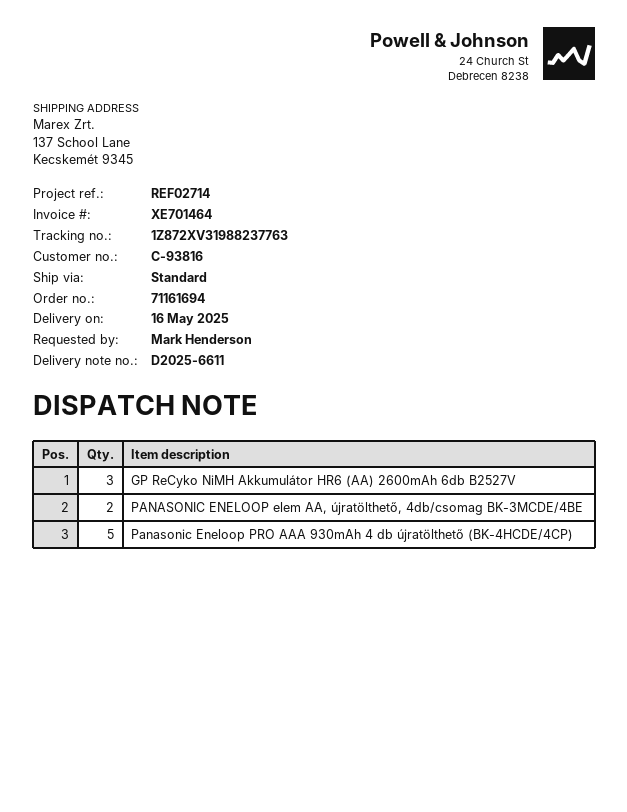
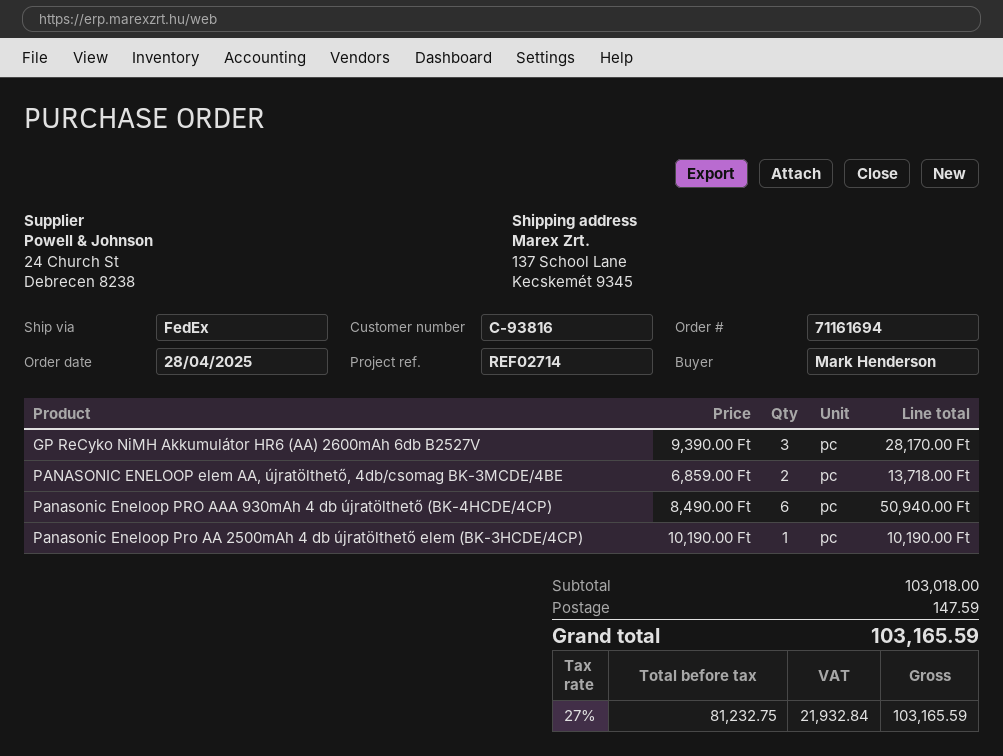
shipping method: standard -> FedEx
Panasonic Eneloop PRO AAA 930mAh 4 db újratölthető (BK-4HCDE/4CP): 5 -> 6
Panasonic Eneloop Pro AA 2500mAh 4 db újratölthető elem (BK-3HCDE/4CP): none -> 1

